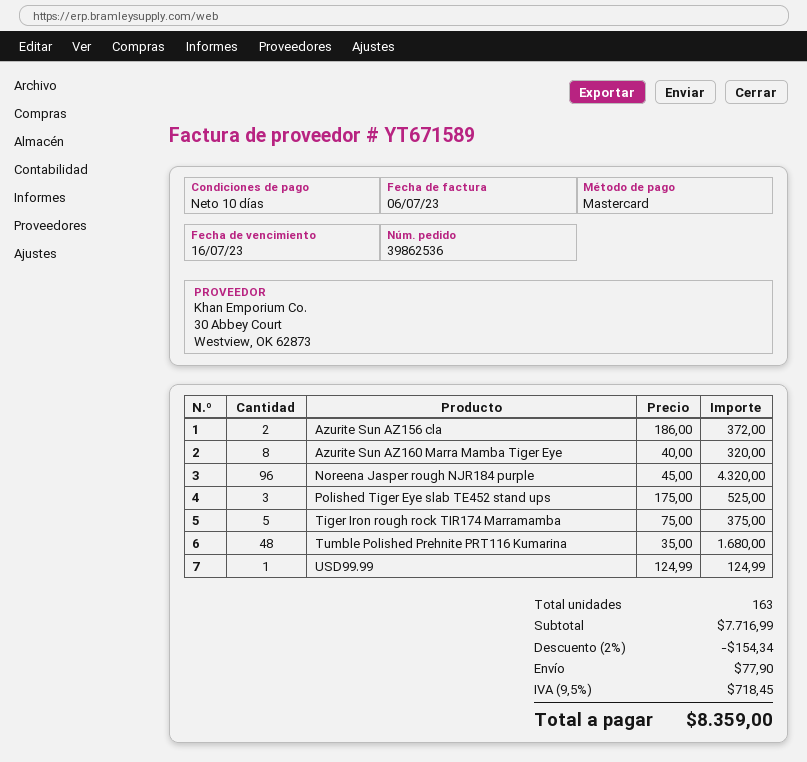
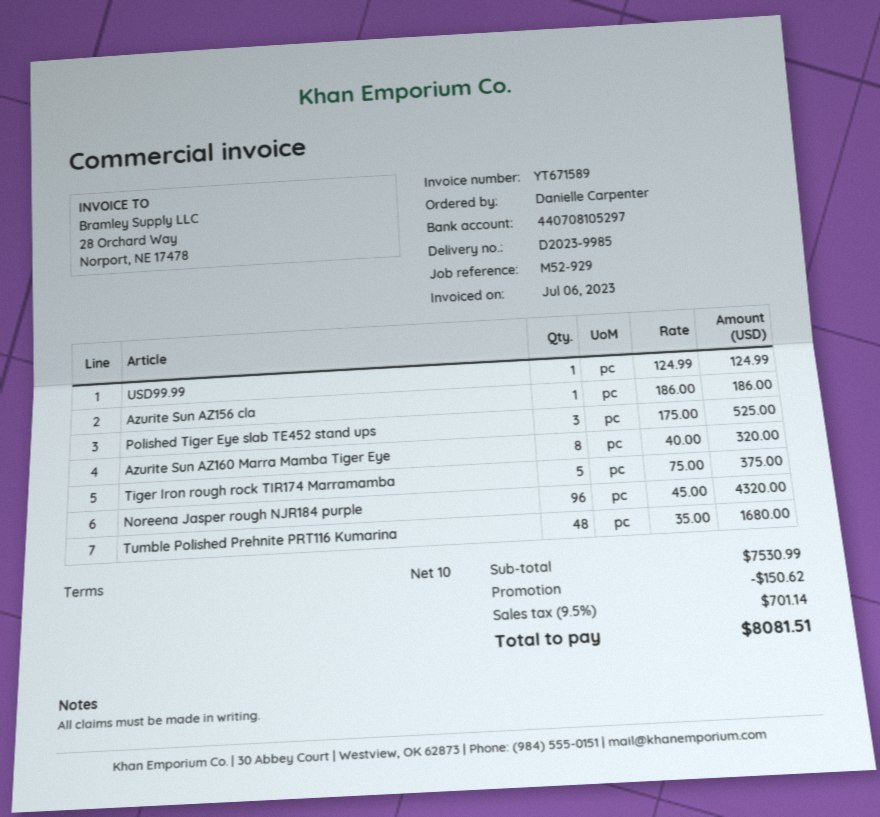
Azurite Sun AZ156 cla: 2 x 186.00 = 372.00 -> 1 x 186.00 = 186.00
subtotal: 7716.99 -> 7530.99
discount: 154.34 -> 150.62
shipping: 77.90 -> none
tax: 9.5% = 718.45 -> 9.5% = 701.14
total: 8359.00 -> 8081.51

